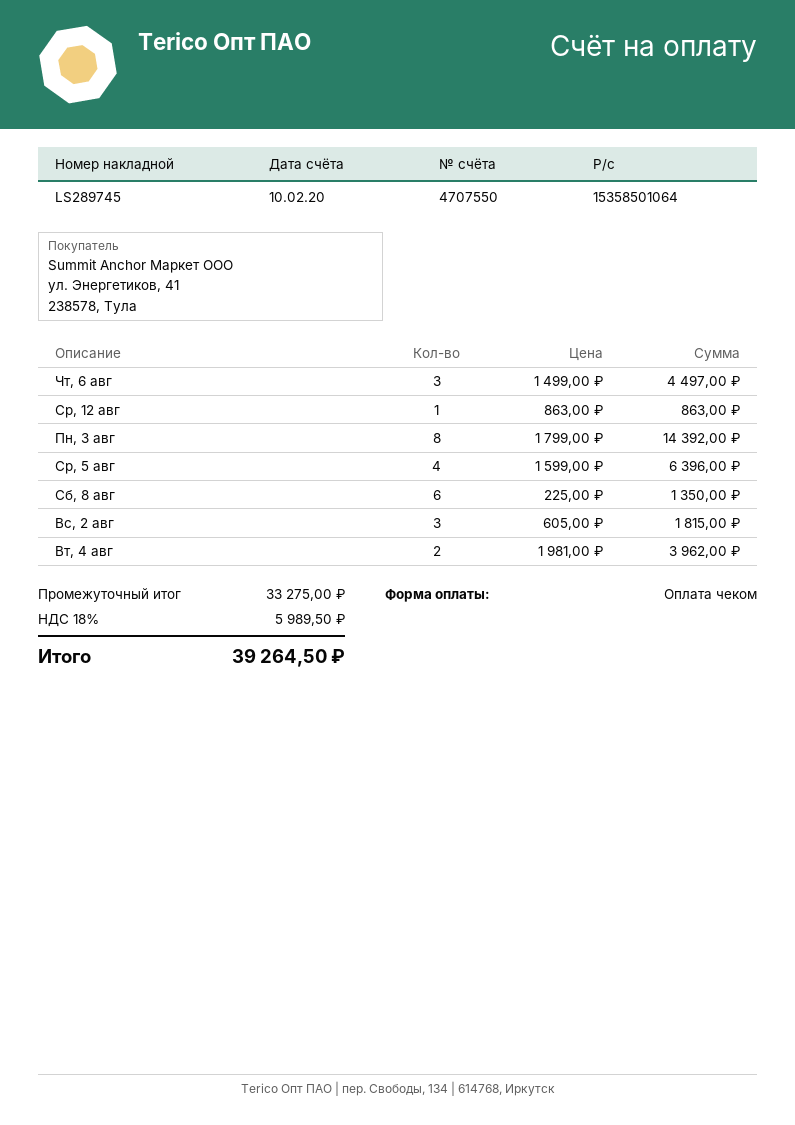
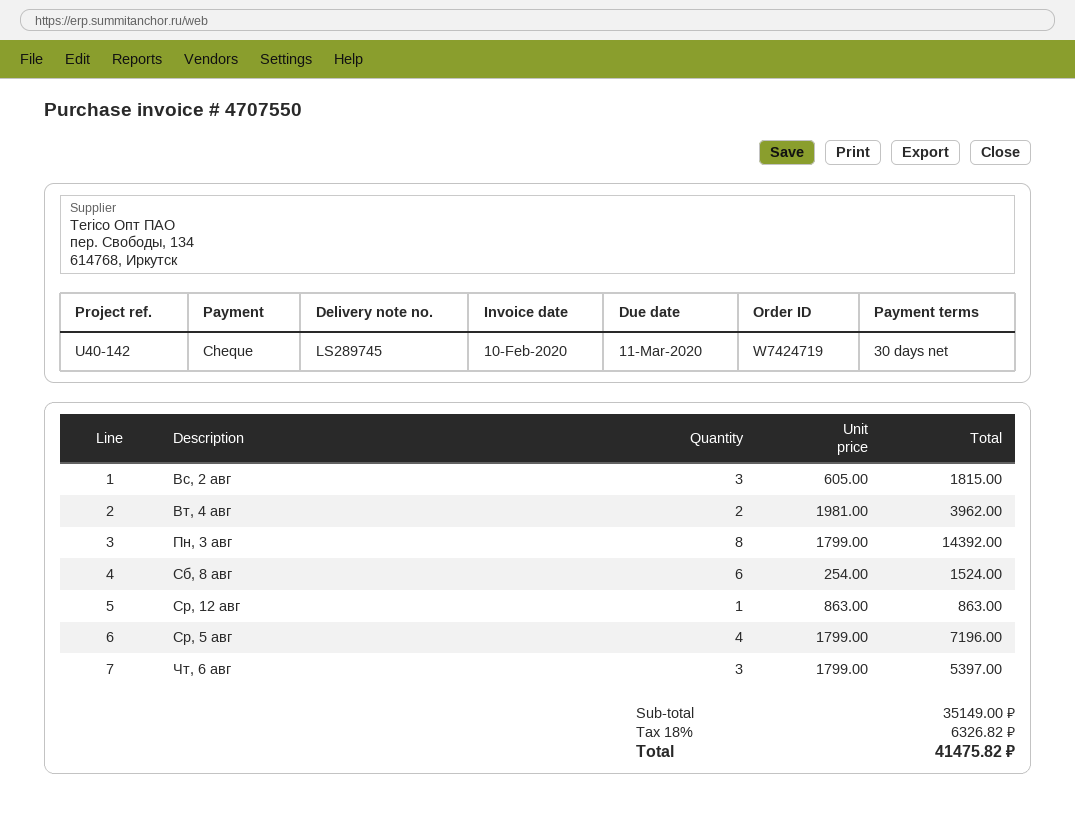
Чт, 6 авг: 3 x 1499.00 = 4497.00 -> 3 x 1799.00 = 5397.00
Ср, 5 авг: 4 x 1599.00 = 6396.00 -> 4 x 1799.00 = 7196.00
Сб, 8 авг: 6 x 225.00 = 1350.00 -> 6 x 254.00 = 1524.00
subtotal: 33275.00 -> 35149.00
tax: 18% = 5989.50 -> 18% = 6326.82
total: 39264.50 -> 41475.82

